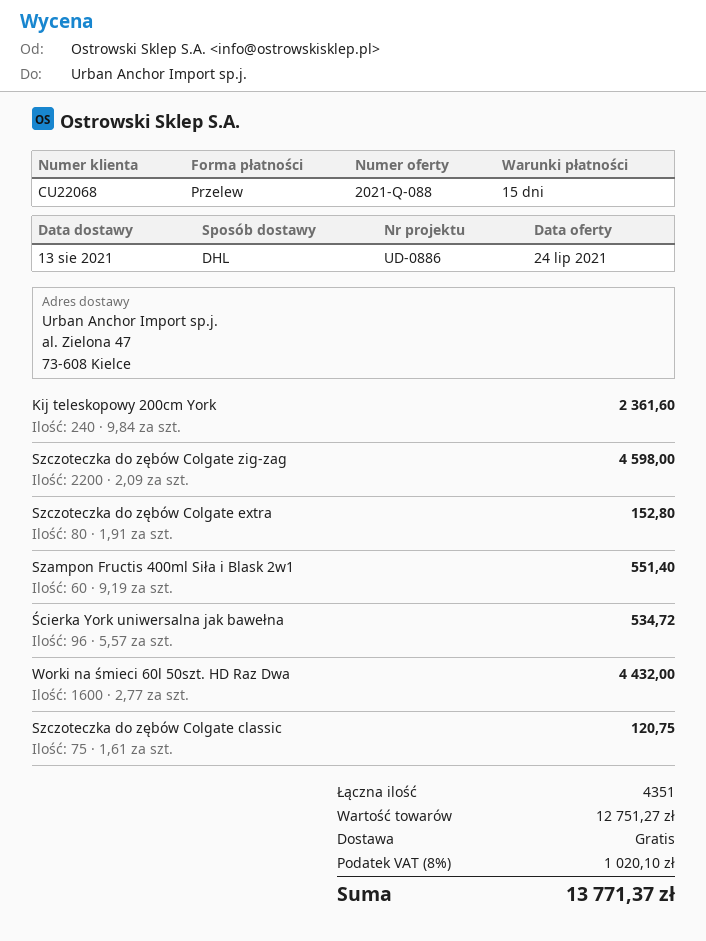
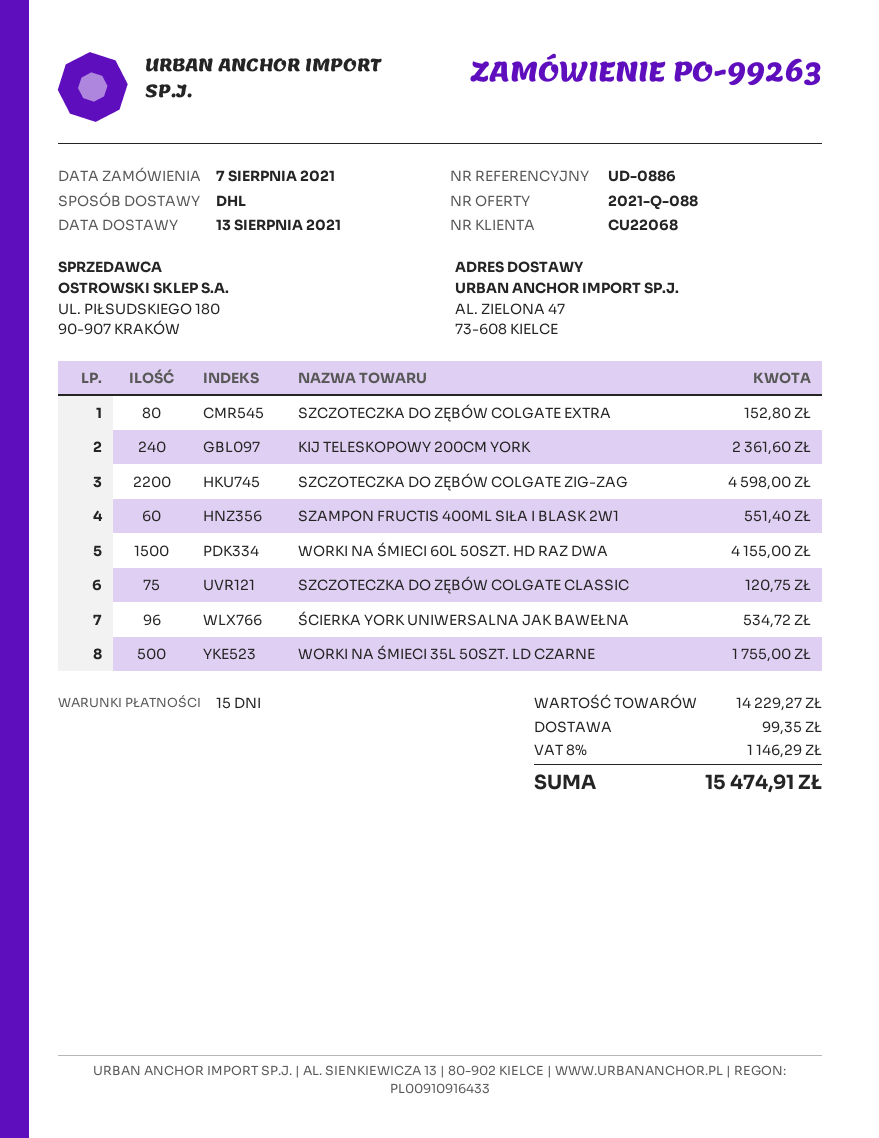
Worki na śmieci 60l 50szt. HD Raz Dwa: 1600 for 4432.00 -> 1500 for 4155.00
WORKI NA ŚMIECI 35L 50SZT. LD CZARNE: none -> 500 for 1755.00
subtotal: 12751.27 -> 14229.27
shipping: 0.00 -> 99.35
tax: 8% = 1020.10 -> 8% = 1146.29
total: 13771.37 -> 15474.91

